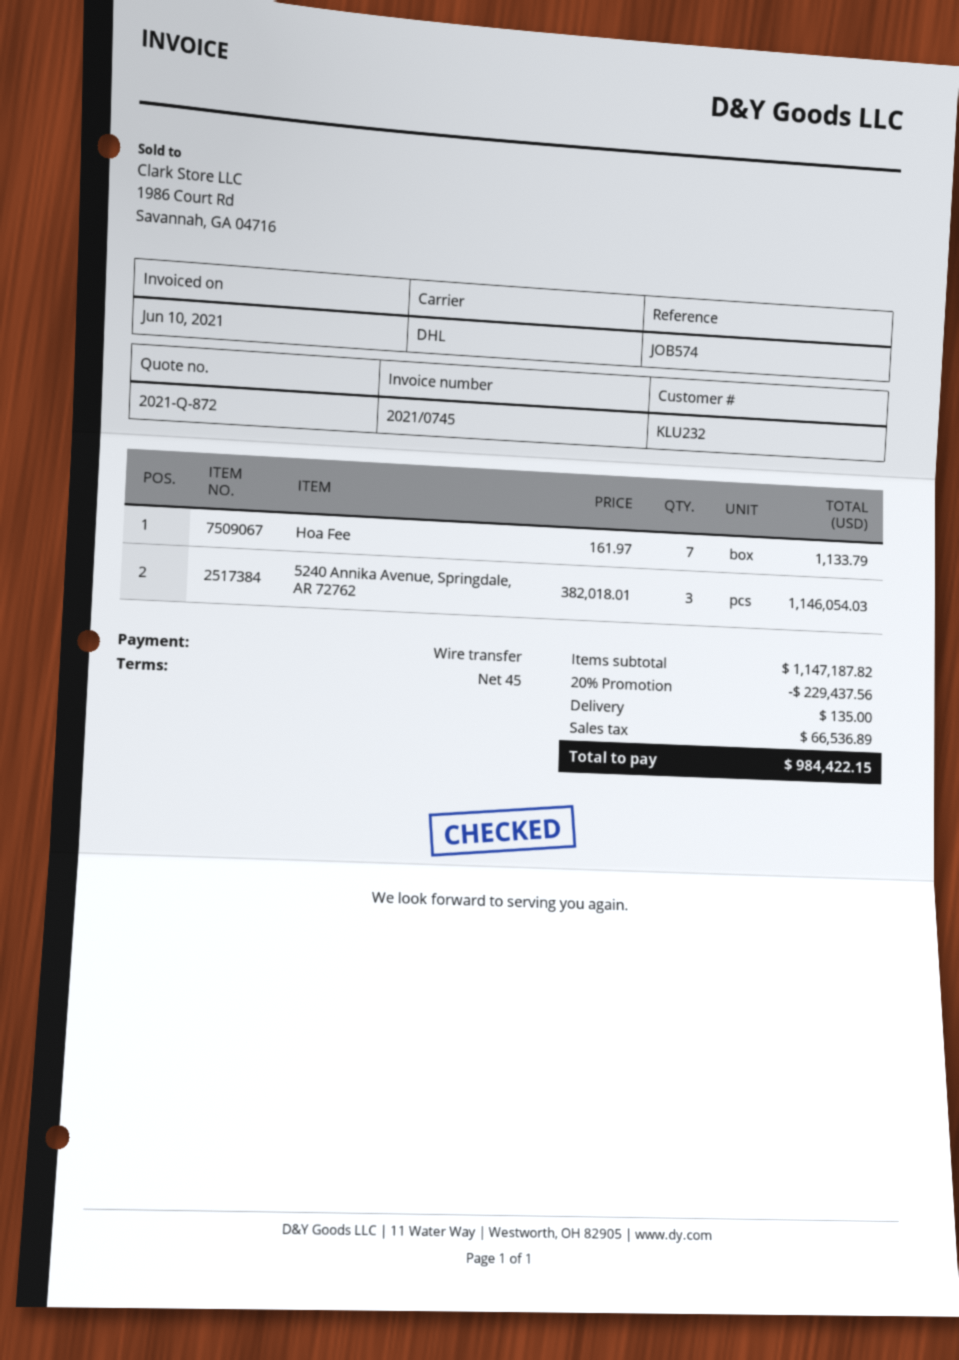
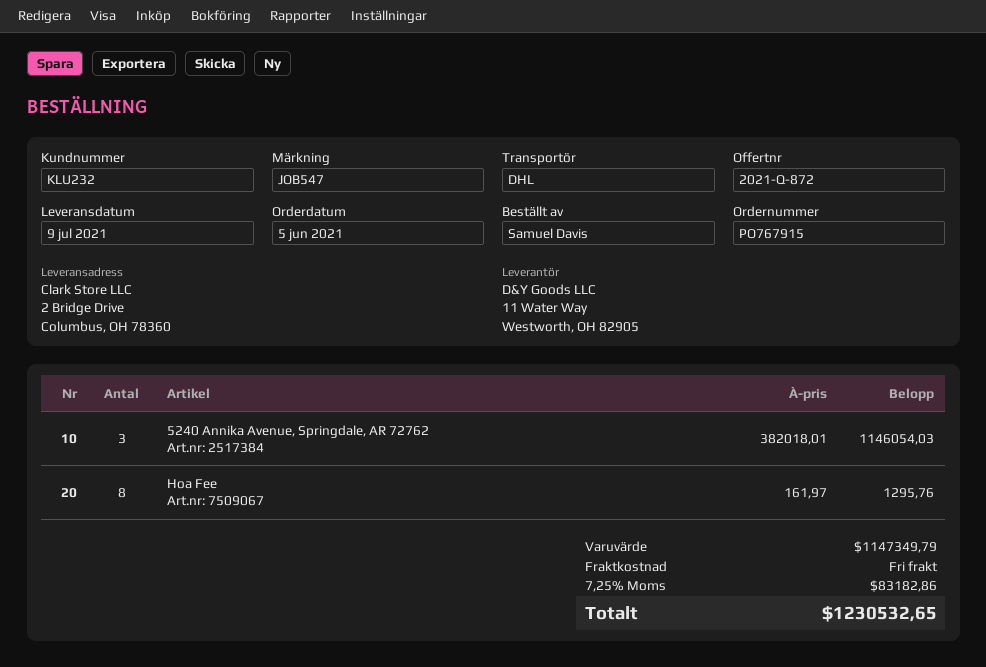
reference: JOB574 -> JOB547
Hoa Fee: 7 x 161.97 = 1133.79 -> 8 x 161.97 = 1295.76
subtotal: 1147187.82 -> 1147349.79
discount: 20% = 229437.56 -> none
shipping: 135.00 -> 0.00
tax: 66536.89 -> 83182.86
total: 984422.15 -> 1230532.65

